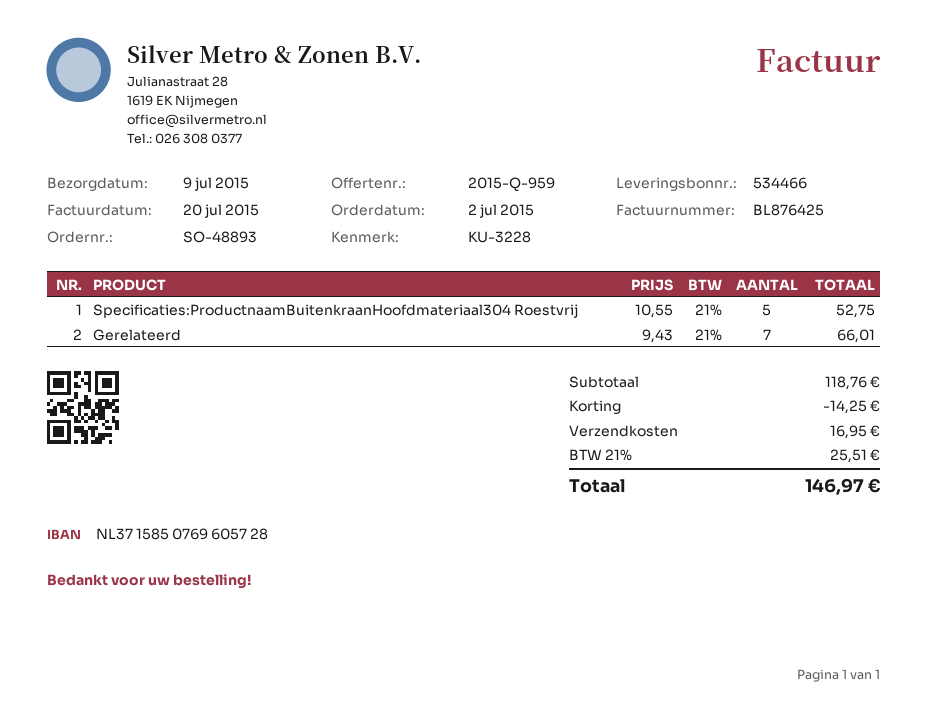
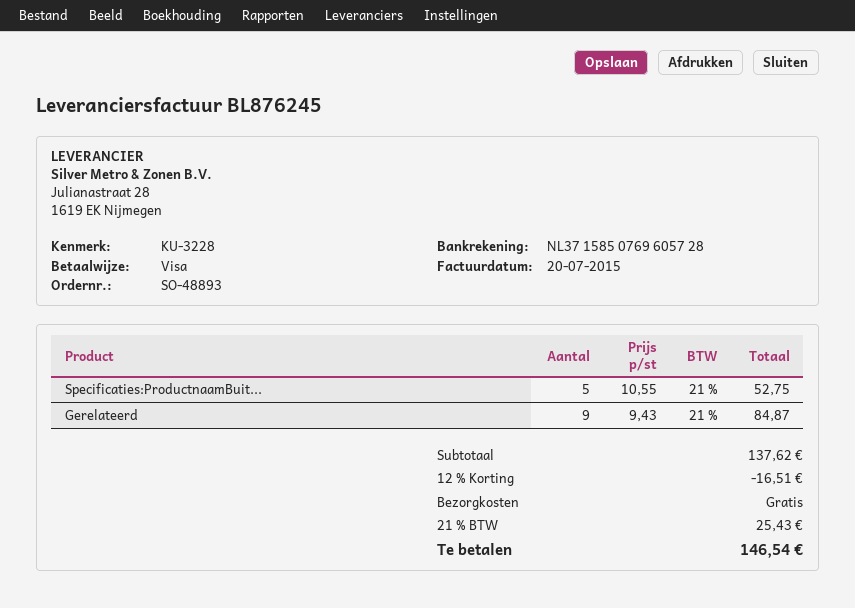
invoice number: BL876425 -> BL876245
Gerelateerd: 7 x 9.43 = 66.01 -> 9 x 9.43 = 84.87
subtotal: 118.76 -> 137.62
discount: 14.25 -> 16.51
shipping: 16.95 -> 0.00
tax: 21% = 25.51 -> 21% = 25.43
total: 146.97 -> 146.54

